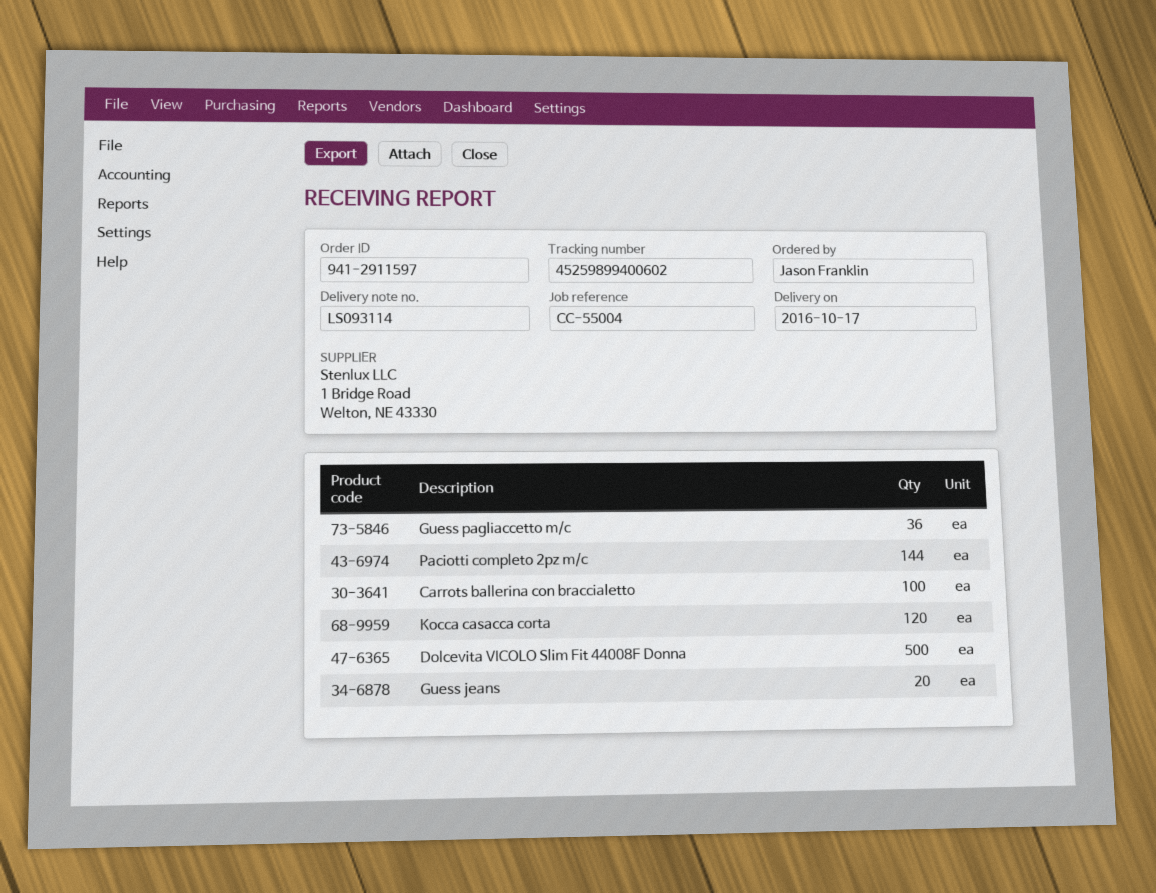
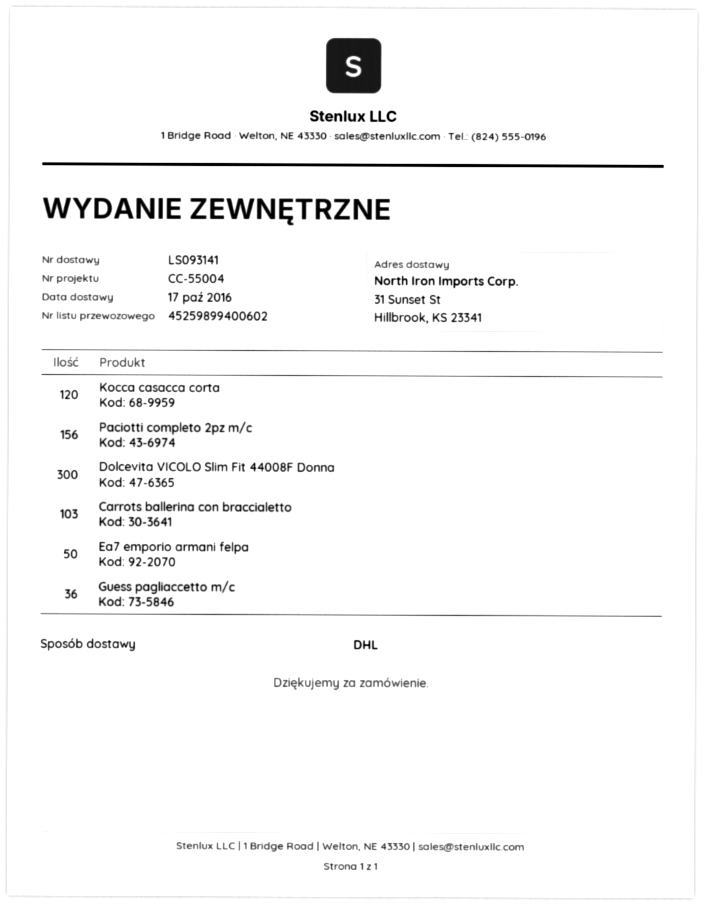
delivery note number: LS093114 -> LS093141
Paciotti completo 2pz m/c: 144 -> 156
Carrots ballerina con braccialetto: 100 -> 103
Dolcevita VICOLO Slim Fit 44008F Donna: 500 -> 300
Guess jeans: 20 -> none
Ea7 emporio armani felpa: none -> 50

